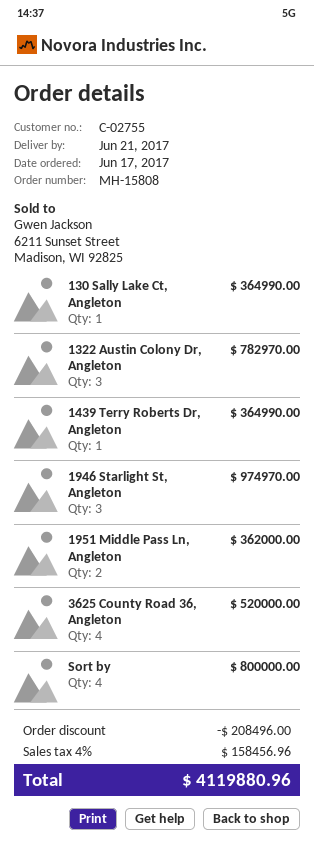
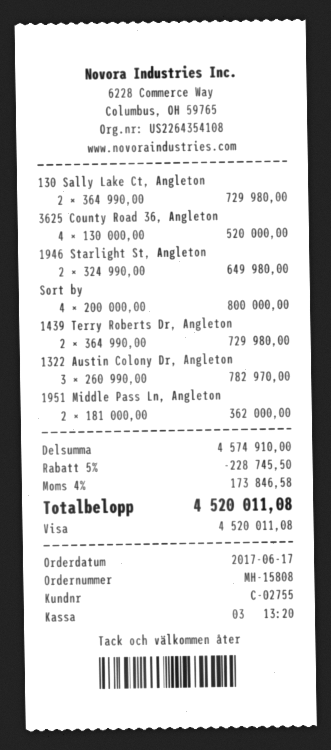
130 Sally Lake Ct, Angleton: 1 for 364990.00 -> 2 for 729980.00
1439 Terry Roberts Dr, Angleton: 1 for 364990.00 -> 2 for 729980.00
1946 Starlight St, Angleton: 3 for 974970.00 -> 2 for 649980.00
discount: 208496.00 -> 228745.50
tax: 4% = 158456.96 -> 4% = 173846.58
total: 4119880.96 -> 4520011.08

